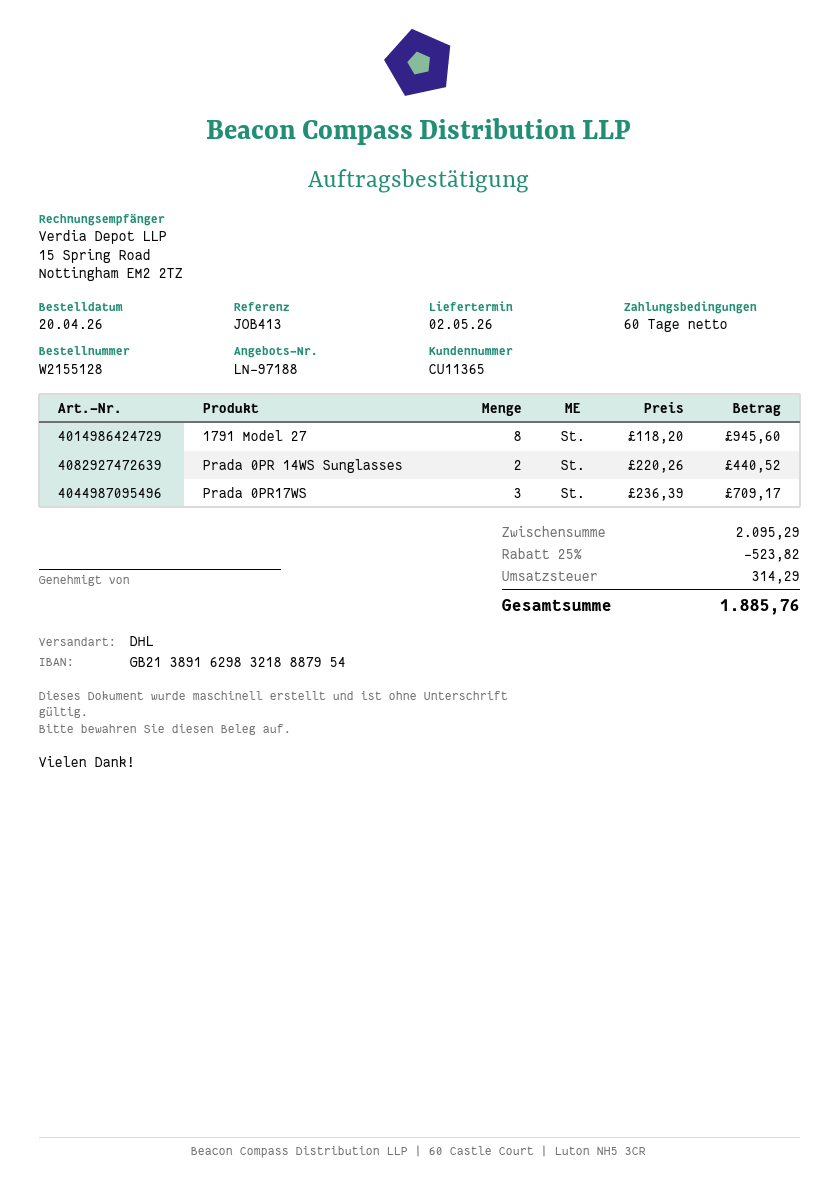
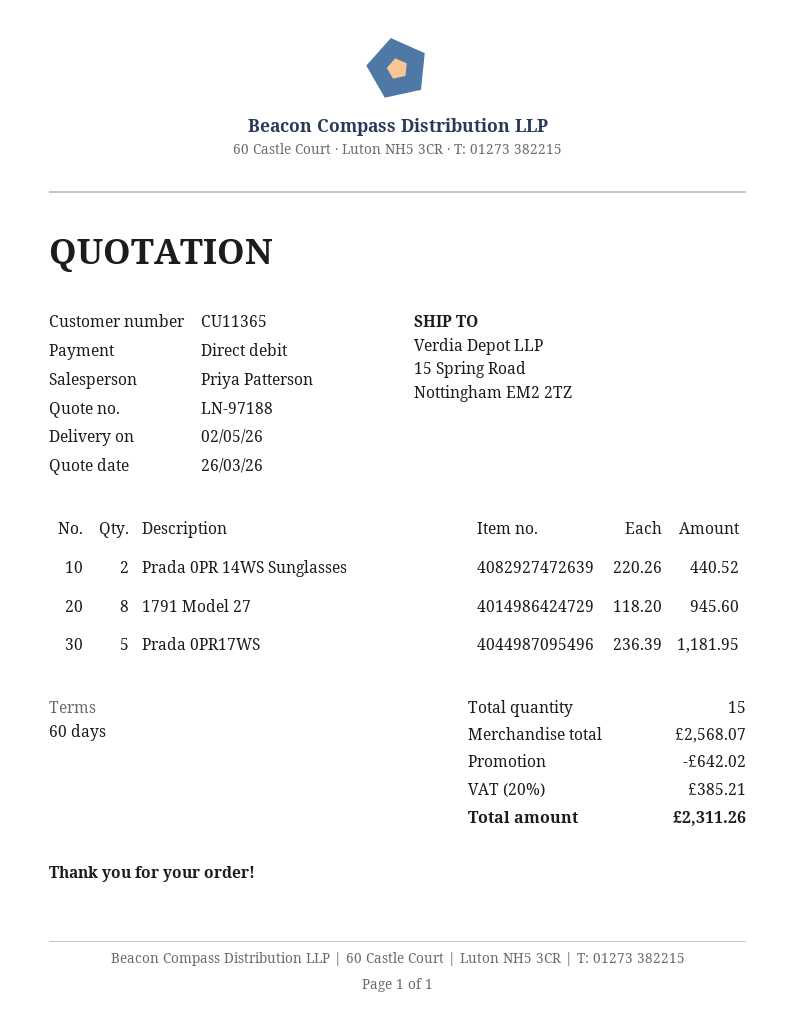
Prada 0PR17WS: 3 x 236.39 = 709.17 -> 5 x 236.39 = 1181.95
subtotal: 2095.29 -> 2568.07
discount: 523.82 -> 642.02
tax: 314.29 -> 385.21
total: 1885.76 -> 2311.26

